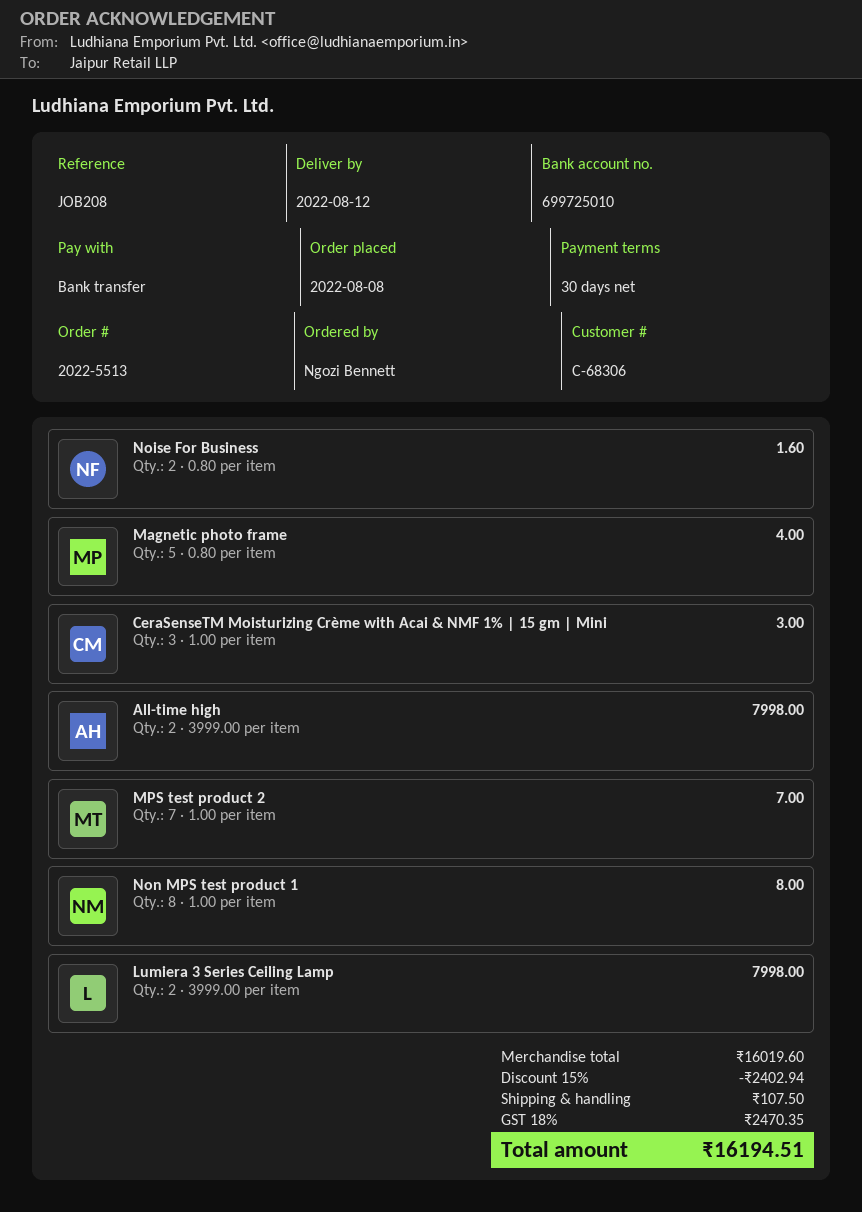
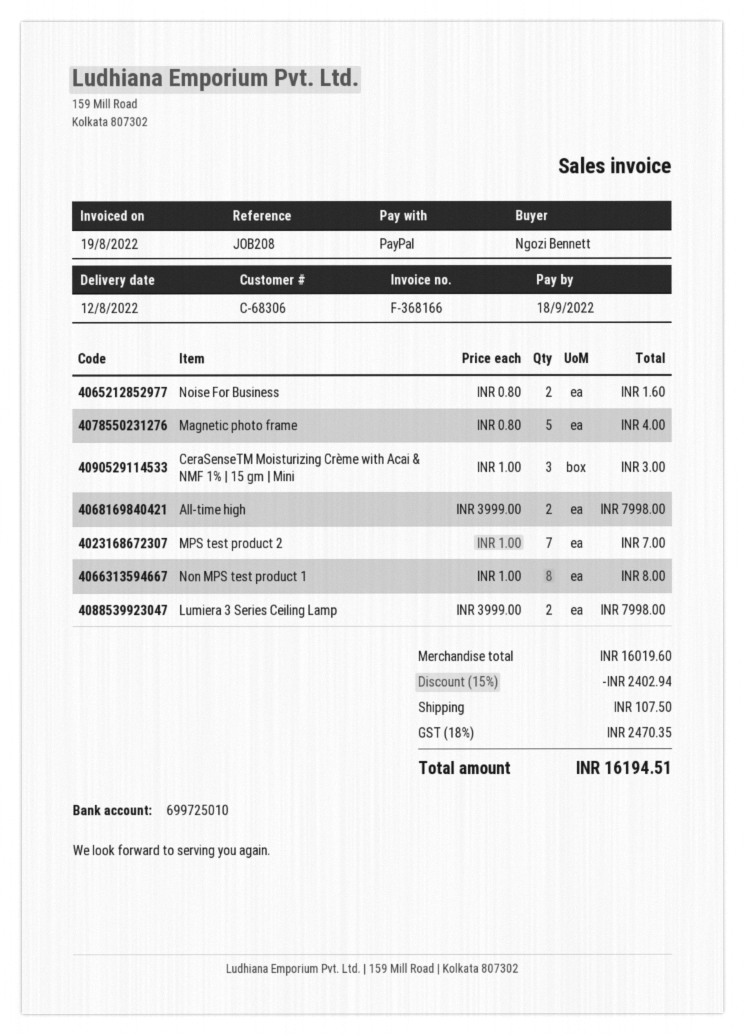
payment method: bank transfer -> PayPal

